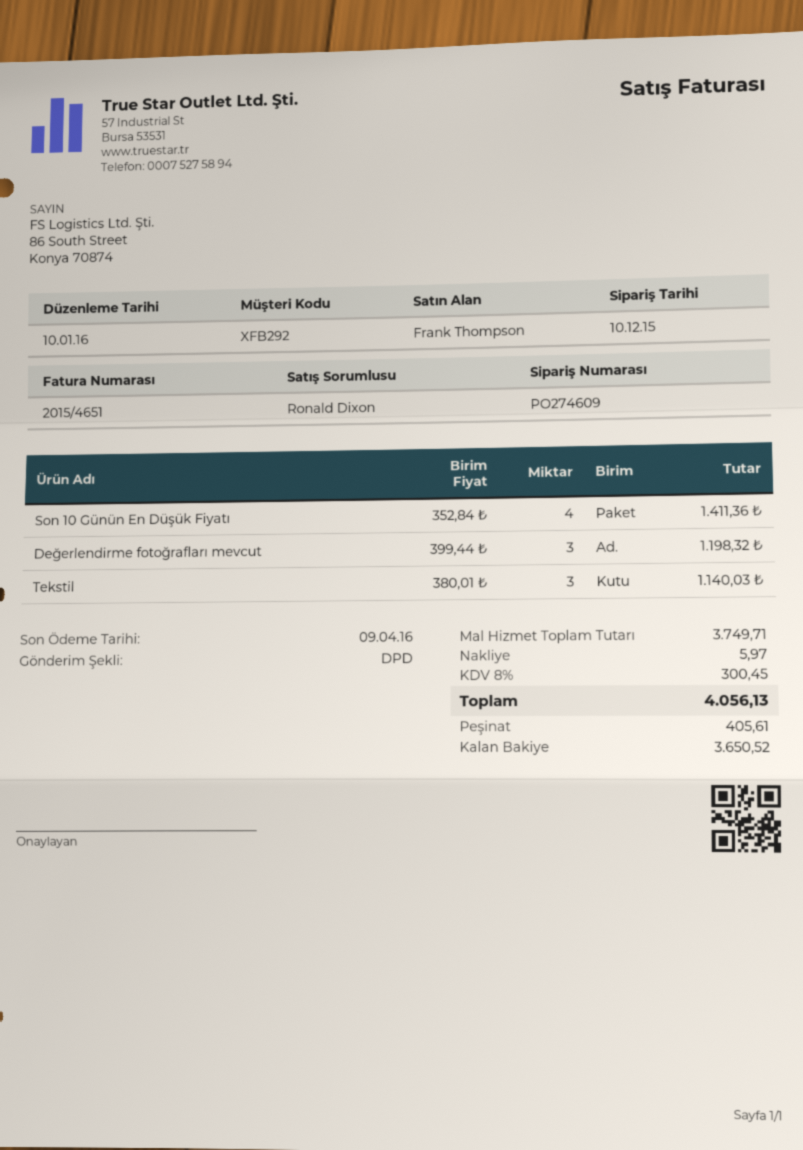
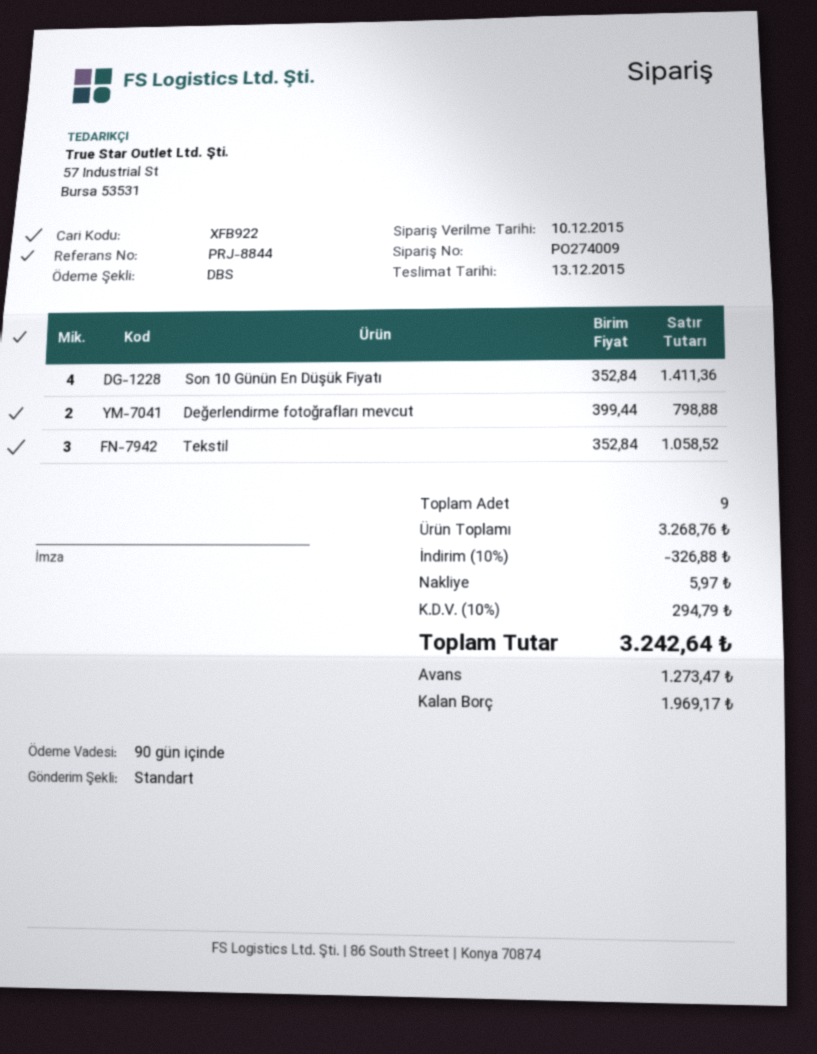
order number: PO274609 -> PO274009
customer number: XFB292 -> XFB922
shipping method: DPD -> standard
Değerlendirme fotoğrafları mevcut: 3 x 399.44 = 1198.32 -> 2 x 399.44 = 798.88
Tekstil: 3 x 380.01 = 1140.03 -> 3 x 352.84 = 1058.52
subtotal: 3749.71 -> 3268.76
discount: none -> 10% = 326.88
tax: 8% = 300.45 -> 10% = 294.79
total: 4056.13 -> 3242.64
deposit: 405.61 -> 1273.47
balance: 3650.52 -> 1969.17

